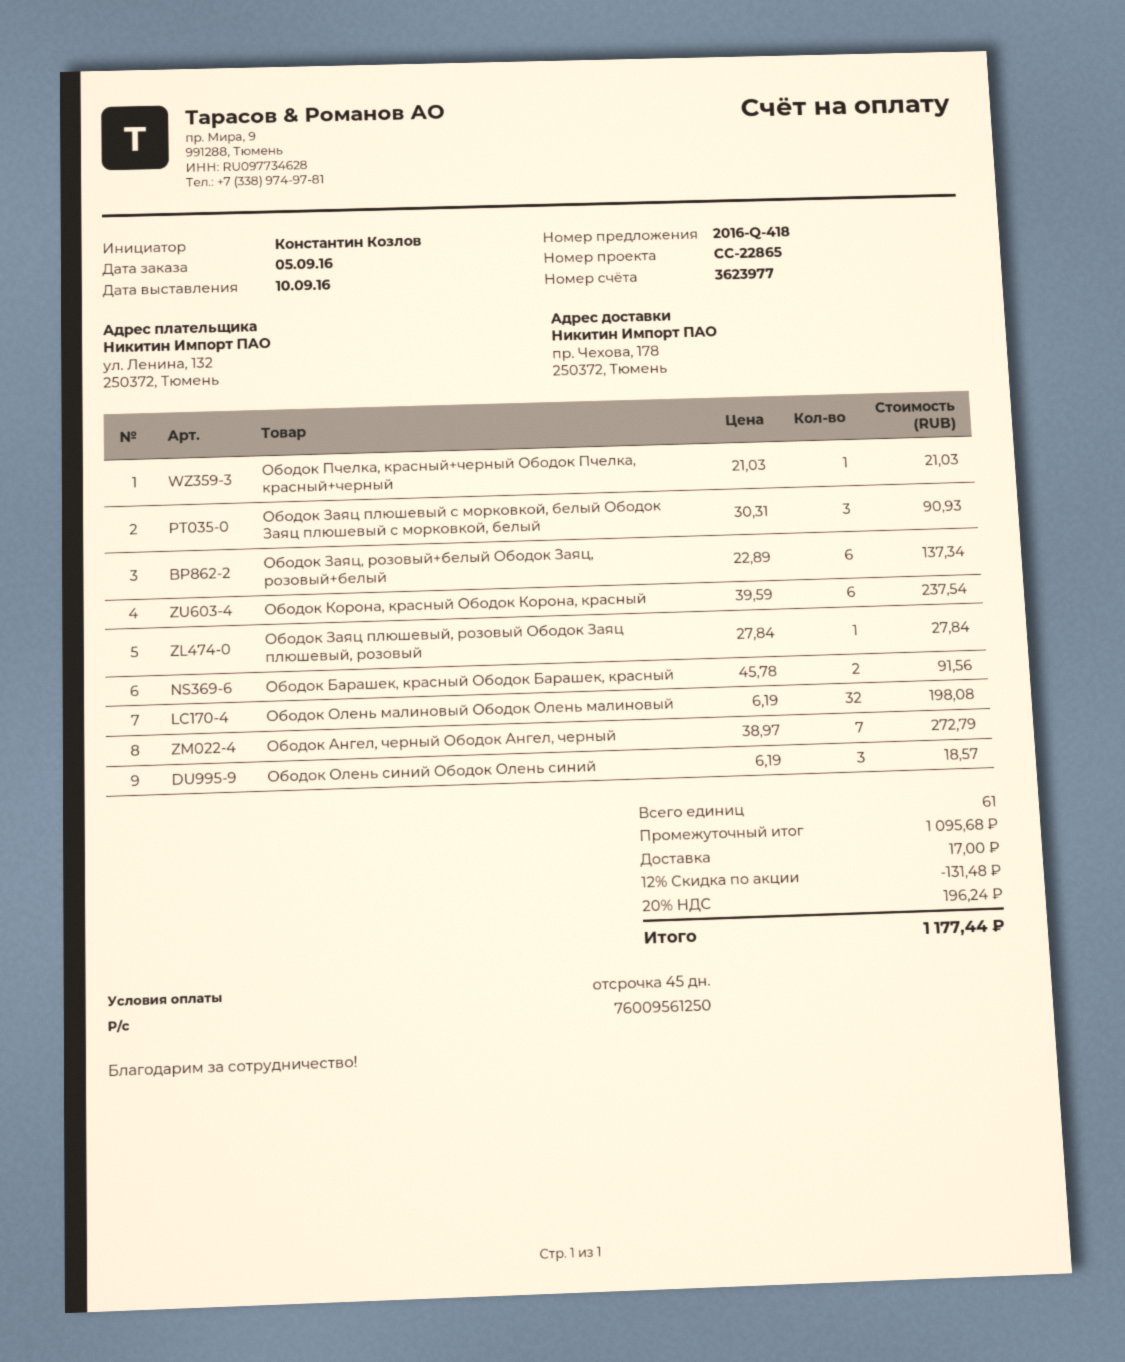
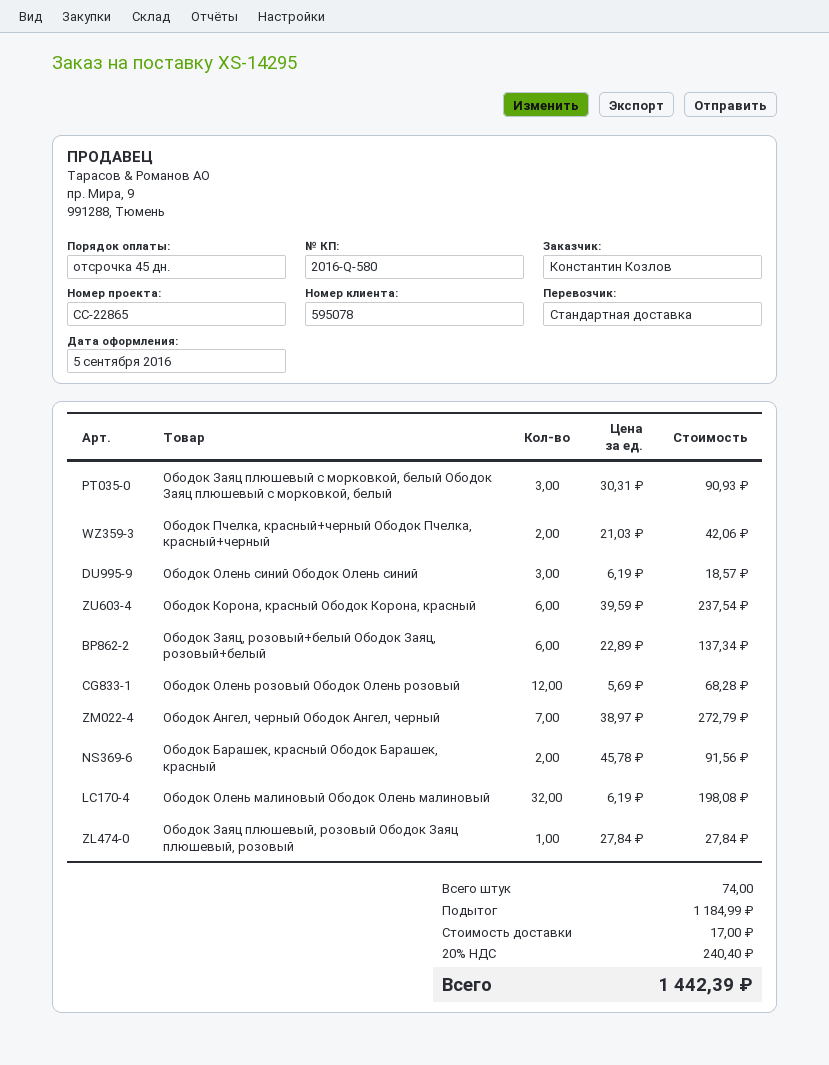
quote number: 2016-Q-418 -> 2016-Q-580
Ободок Пчелка, красный+черный Ободок Пчелка, красный+черный: 1 x 21.03 = 21.03 -> 2 x 21.03 = 42.06
Ободок Олень розовый Ободок Олень розовый: none -> 12 x 5.69 = 68.28
total quantity: 61 -> 74
subtotal: 1095.68 -> 1184.99
discount: 12% = 131.48 -> none
tax: 20% = 196.24 -> 20% = 240.40
total: 1177.44 -> 1442.39

